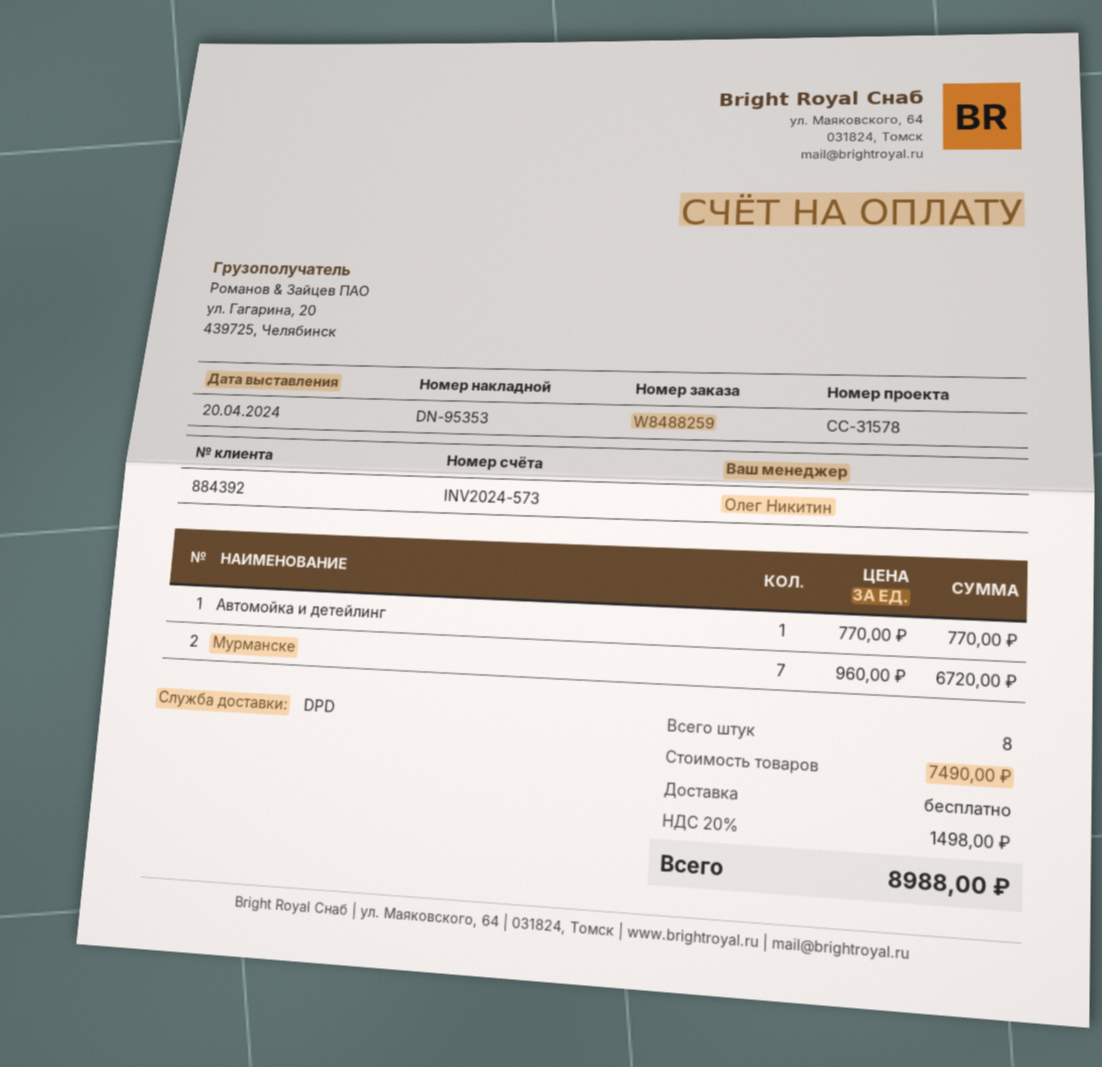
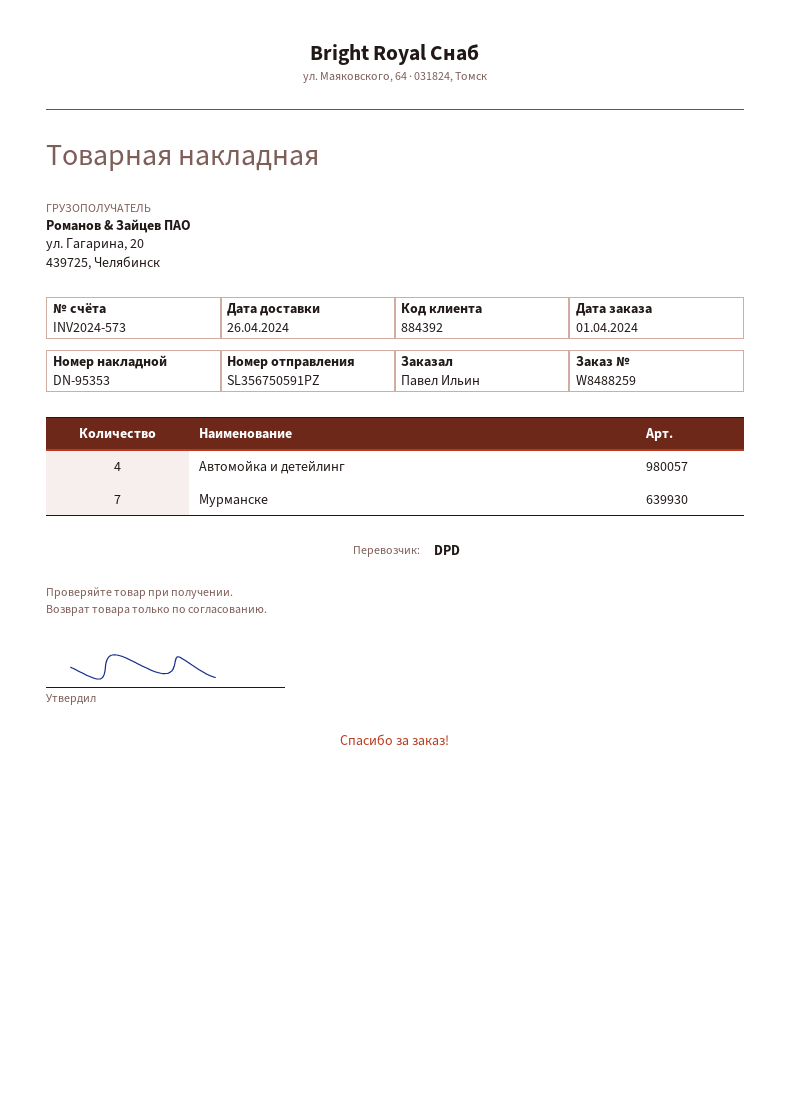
Автомойка и детейлинг: 1 -> 4

